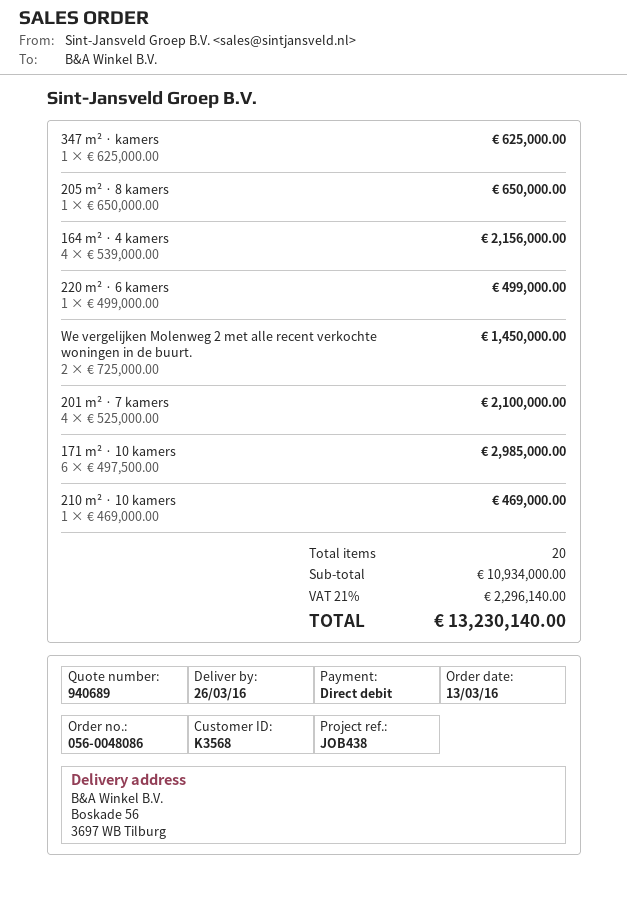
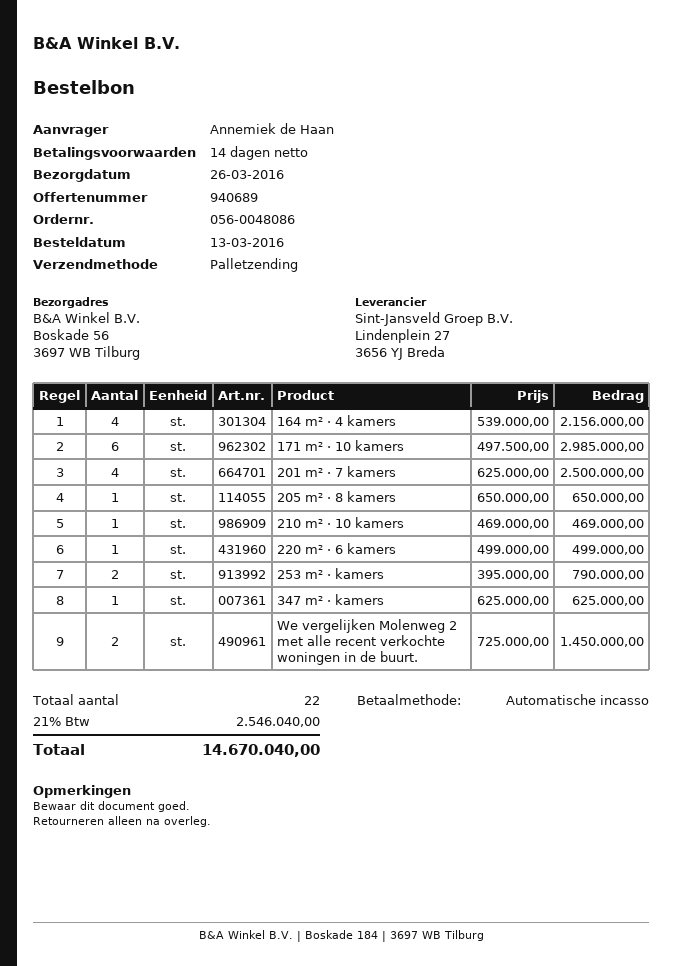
201 m² · 7 kamers: 4 x 525000.00 = 2100000.00 -> 4 x 625000.00 = 2500000.00
253 m² · kamers: none -> 2 x 395000.00 = 790000.00
total quantity: 20 -> 22
tax: 21% = 2296140.00 -> 21% = 2546040.00
total: 13230140.00 -> 14670040.00

